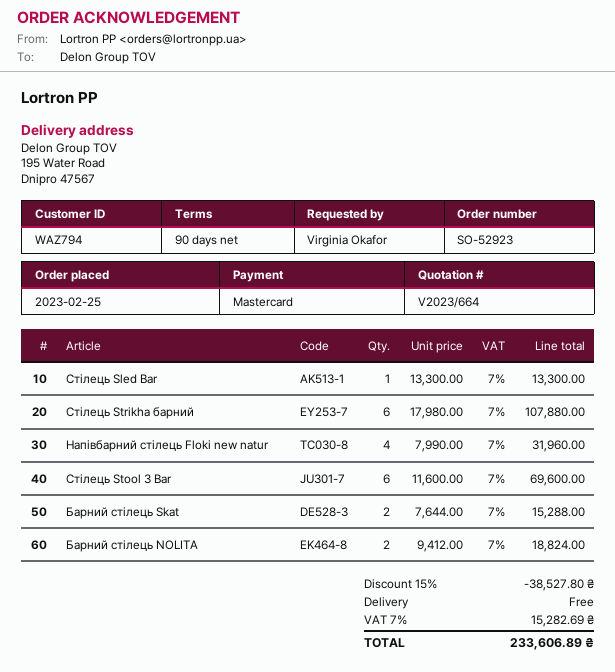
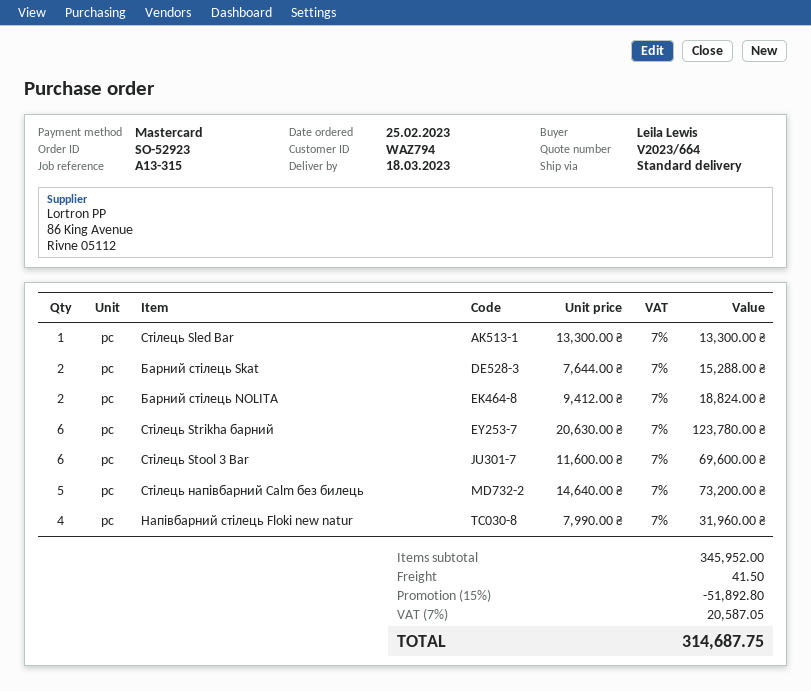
ordered by: Virginia Okafor -> Leila Lewis
Стілець Strikha барний: 6 x 17980.00 = 107880.00 -> 6 x 20630.00 = 123780.00
Стілець напівбарний Calm без билець: none -> 5 x 14640.00 = 73200.00
discount: 15% = 38527.80 -> 15% = 51892.80
shipping: 0.00 -> 41.50
tax: 7% = 15282.69 -> 7% = 20587.05
total: 233606.89 -> 314687.75

